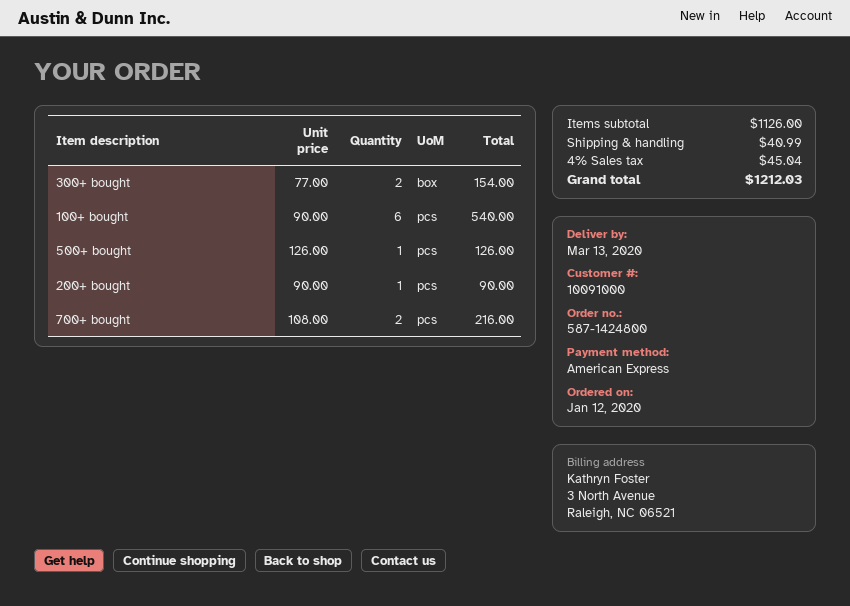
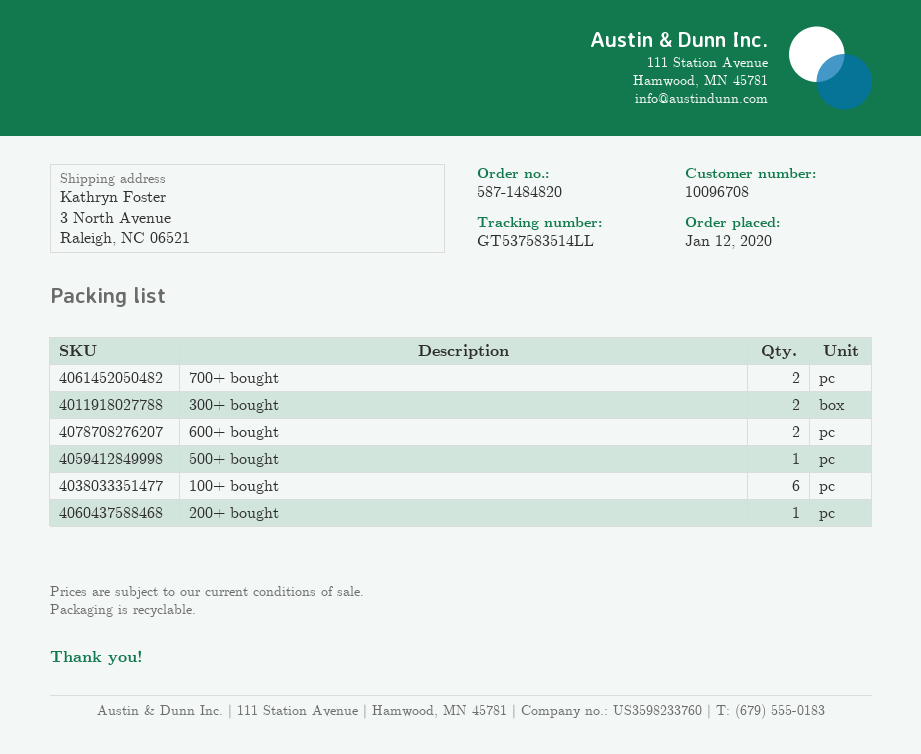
order number: 587-1424800 -> 587-1484820
customer number: 10091000 -> 10096708
600+ bought: none -> 2

